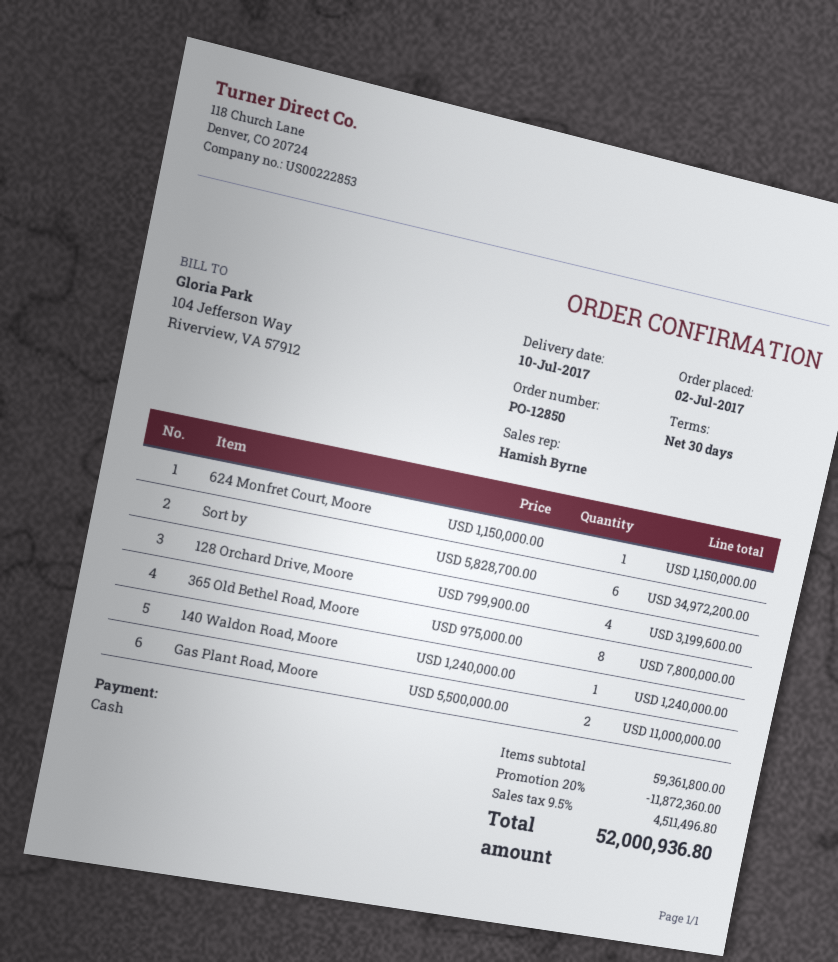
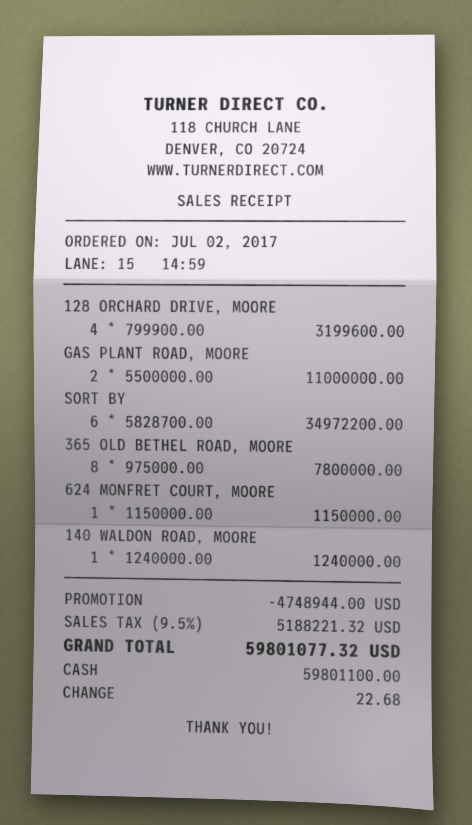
discount: 11872360.00 -> 4748944.00
tax: 9.5% = 4511496.80 -> 9.5% = 5188221.32
total: 52000936.80 -> 59801077.32

